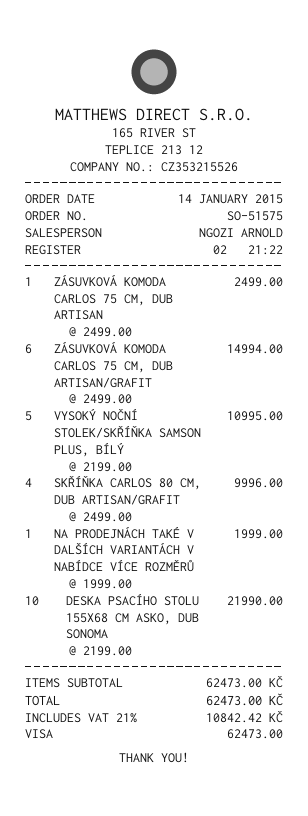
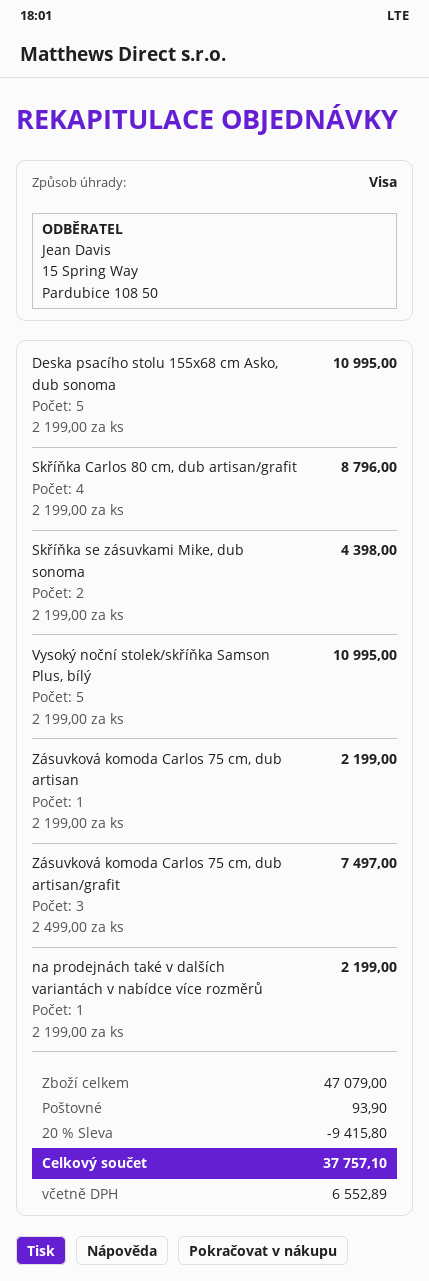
ZÁSUVKOVÁ KOMODA CARLOS 75 CM, DUB ARTISAN: 1 x 2499.00 = 2499.00 -> 1 x 2199.00 = 2199.00
ZÁSUVKOVÁ KOMODA CARLOS 75 CM, DUB ARTISAN/GRAFIT: 6 x 2499.00 = 14994.00 -> 3 x 2499.00 = 7497.00
SKŘÍŇKA CARLOS 80 CM, DUB ARTISAN/GRAFIT: 4 x 2499.00 = 9996.00 -> 4 x 2199.00 = 8796.00
NA PRODEJNÁCH TAKÉ V DALŠÍCH VARIANTÁCH V NABÍDCE VÍCE ROZMĚRŮ: 1 x 1999.00 = 1999.00 -> 1 x 2199.00 = 2199.00
DESKA PSACÍHO STOLU 155X68 CM ASKO, DUB SONOMA: 10 x 2199.00 = 21990.00 -> 5 x 2199.00 = 10995.00
Skříňka se zásuvkami Mike, dub sonoma: none -> 2 x 2199.00 = 4398.00
subtotal: 62473.00 -> 47079.00
discount: none -> 20% = 9415.80
shipping: none -> 93.90
tax: 10842.42 -> 6552.89
total: 62473.00 -> 37757.10

